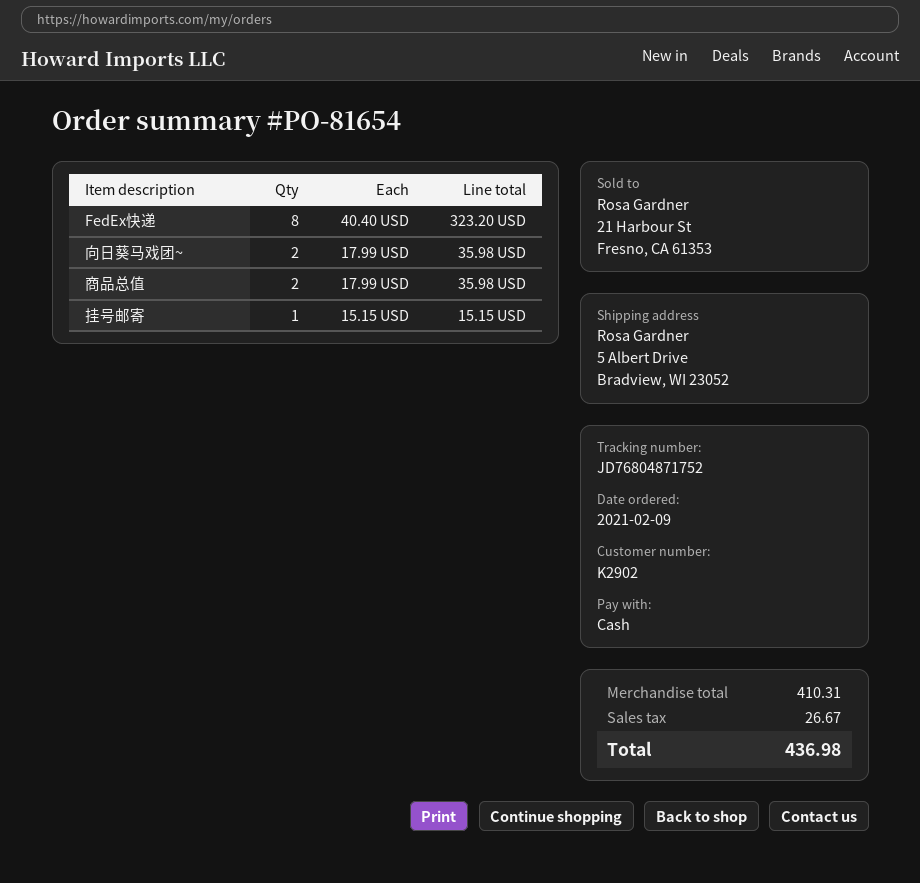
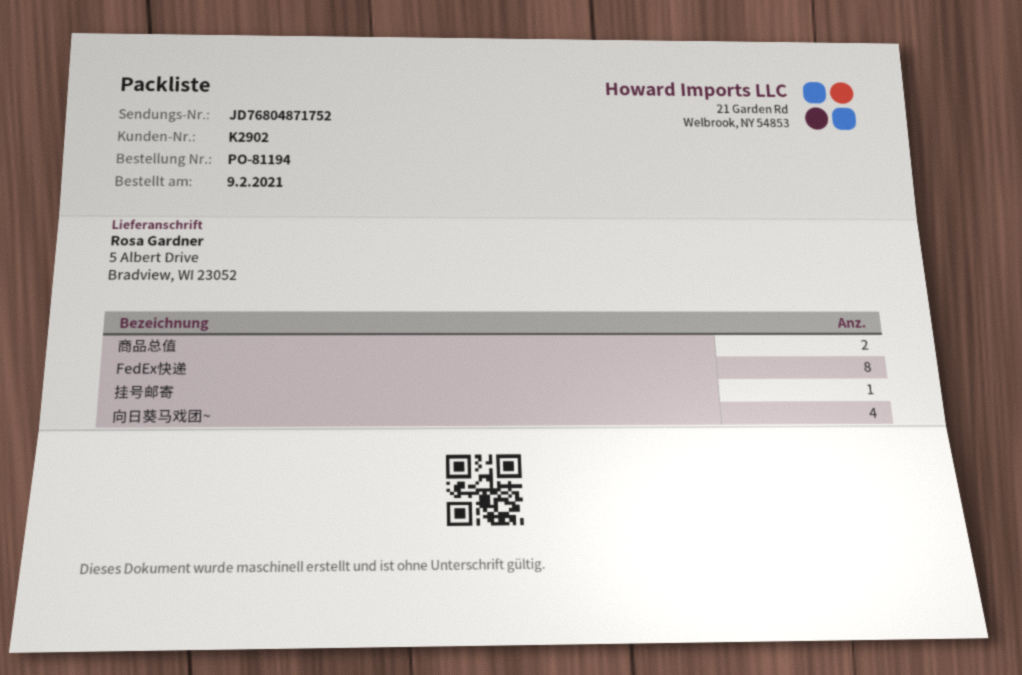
order number: PO-81654 -> PO-81194
向日葵马戏团~: 2 -> 4

